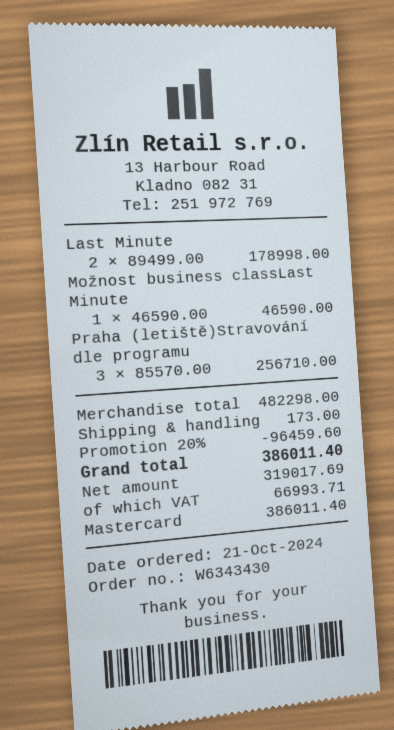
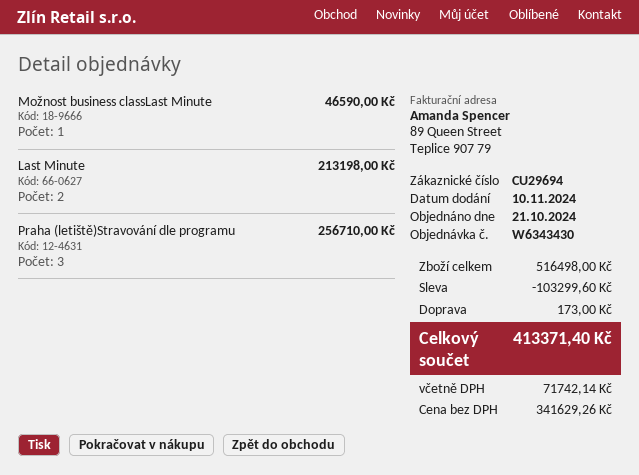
Last Minute: 2 for 178998.00 -> 2 for 213198.00
subtotal: 482298.00 -> 516498.00
discount: 96459.60 -> 103299.60
net: 319017.69 -> 341629.26
tax: 66993.71 -> 71742.14
total: 386011.40 -> 413371.40

